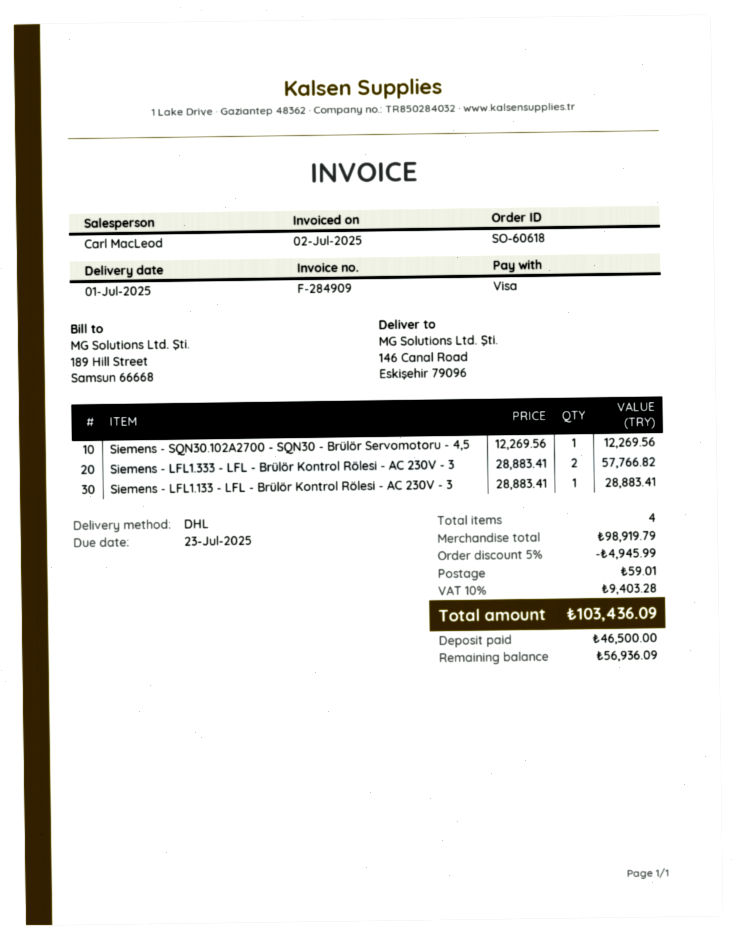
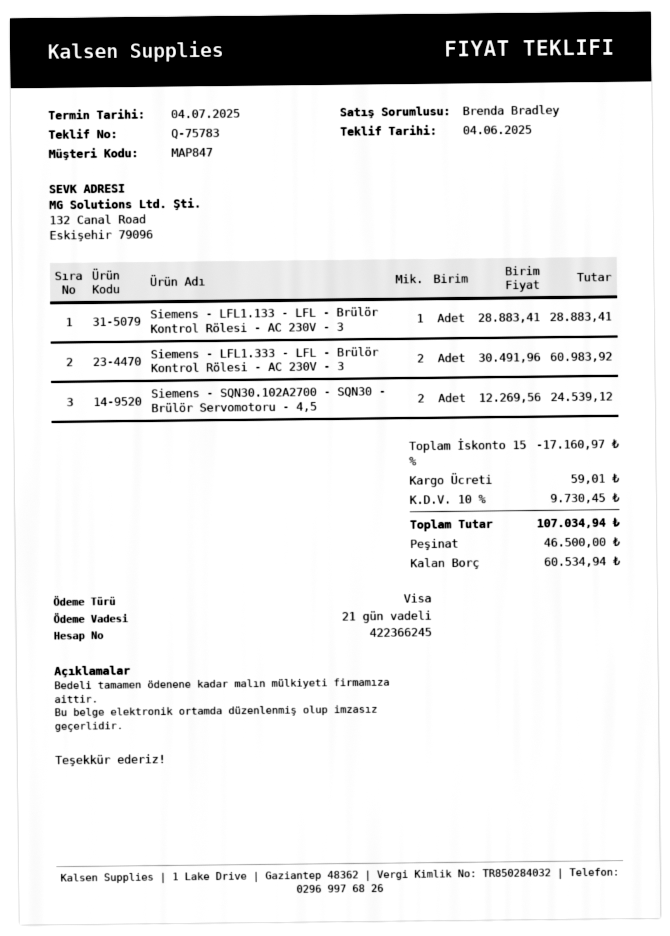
delivery date: 2025-07-01 -> 2025-07-04
sales rep: Carl MacLeod -> Brenda Bradley
ship to: 146 Canal Road, Eskişehir 79096 -> 132 Canal Road, Eskişehir 79096
Siemens - SQN30.102A2700 - SQN30 - Brülör Servomotoru - 4,5: 1 x 12269.56 = 12269.56 -> 2 x 12269.56 = 24539.12
Siemens - LFL1.333 - LFL - Brülör Kontrol Rölesi - AC 230V - 3: 2 x 28883.41 = 57766.82 -> 2 x 30491.96 = 60983.92
discount: 5% = 4945.99 -> 15% = 17160.97
tax: 10% = 9403.28 -> 10% = 9730.45
total: 103436.09 -> 107034.94
balance: 56936.09 -> 60534.94

